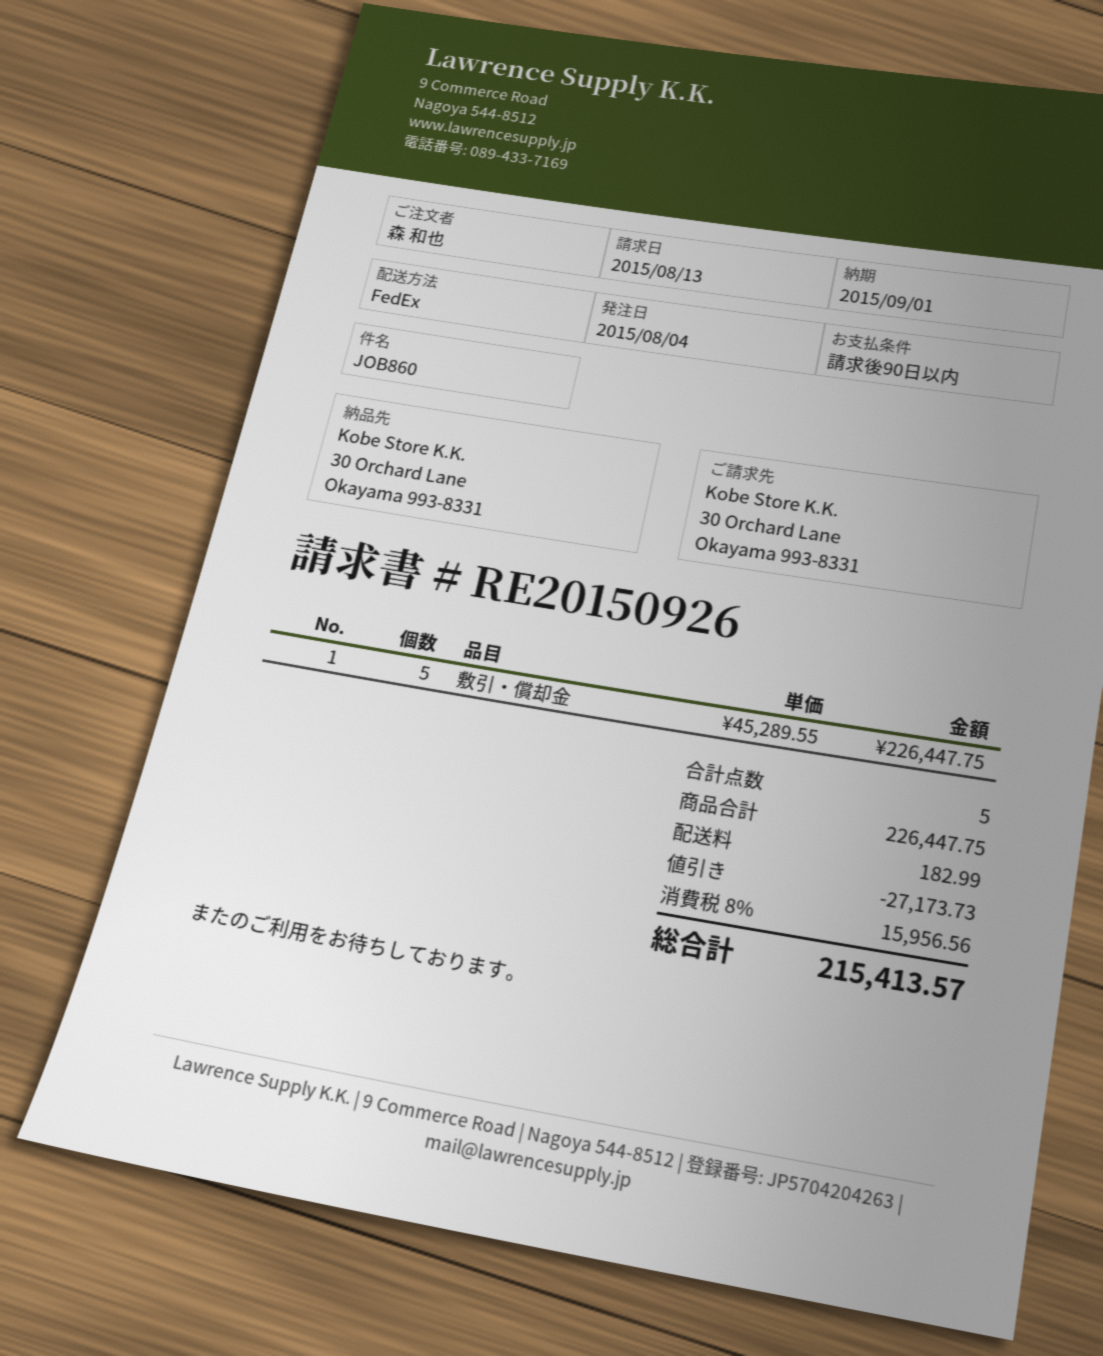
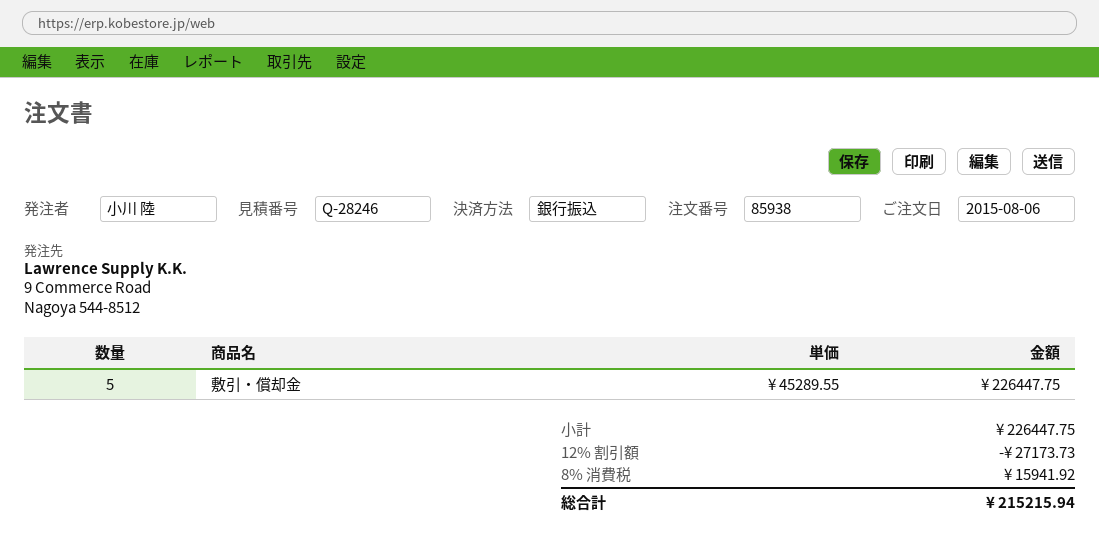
order date: 2015-08-04 -> 2015-08-06
ordered by: 森 和也 -> 小川 陸
shipping: 182.99 -> none
tax: 8% = 15956.56 -> 8% = 15941.92
total: 215413.57 -> 215215.94

